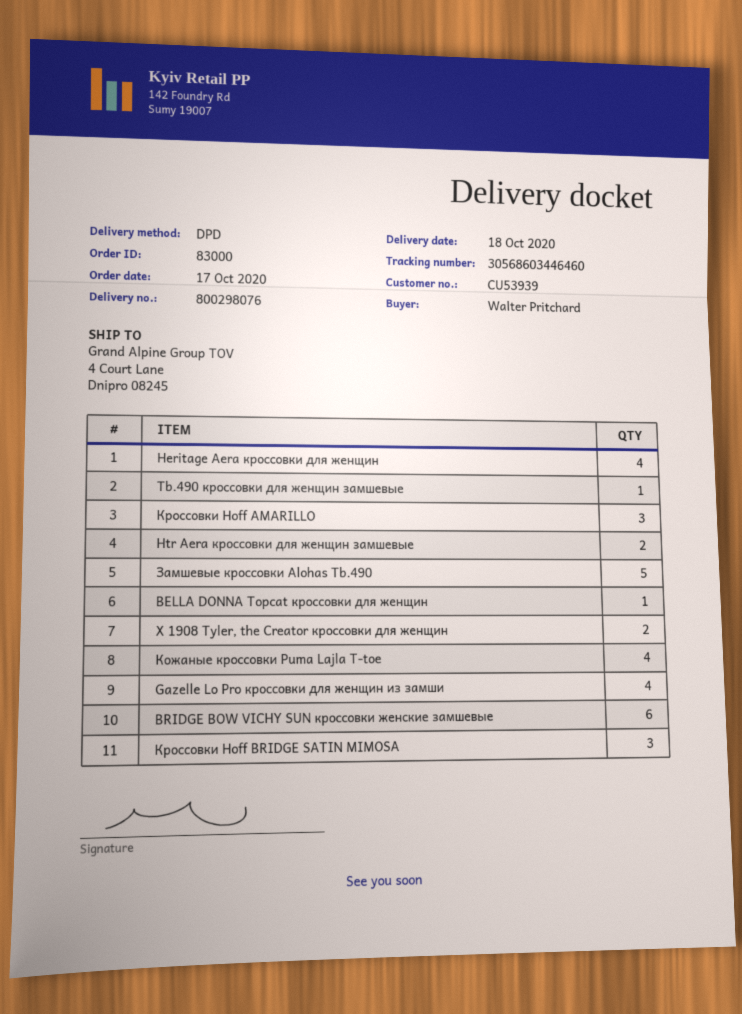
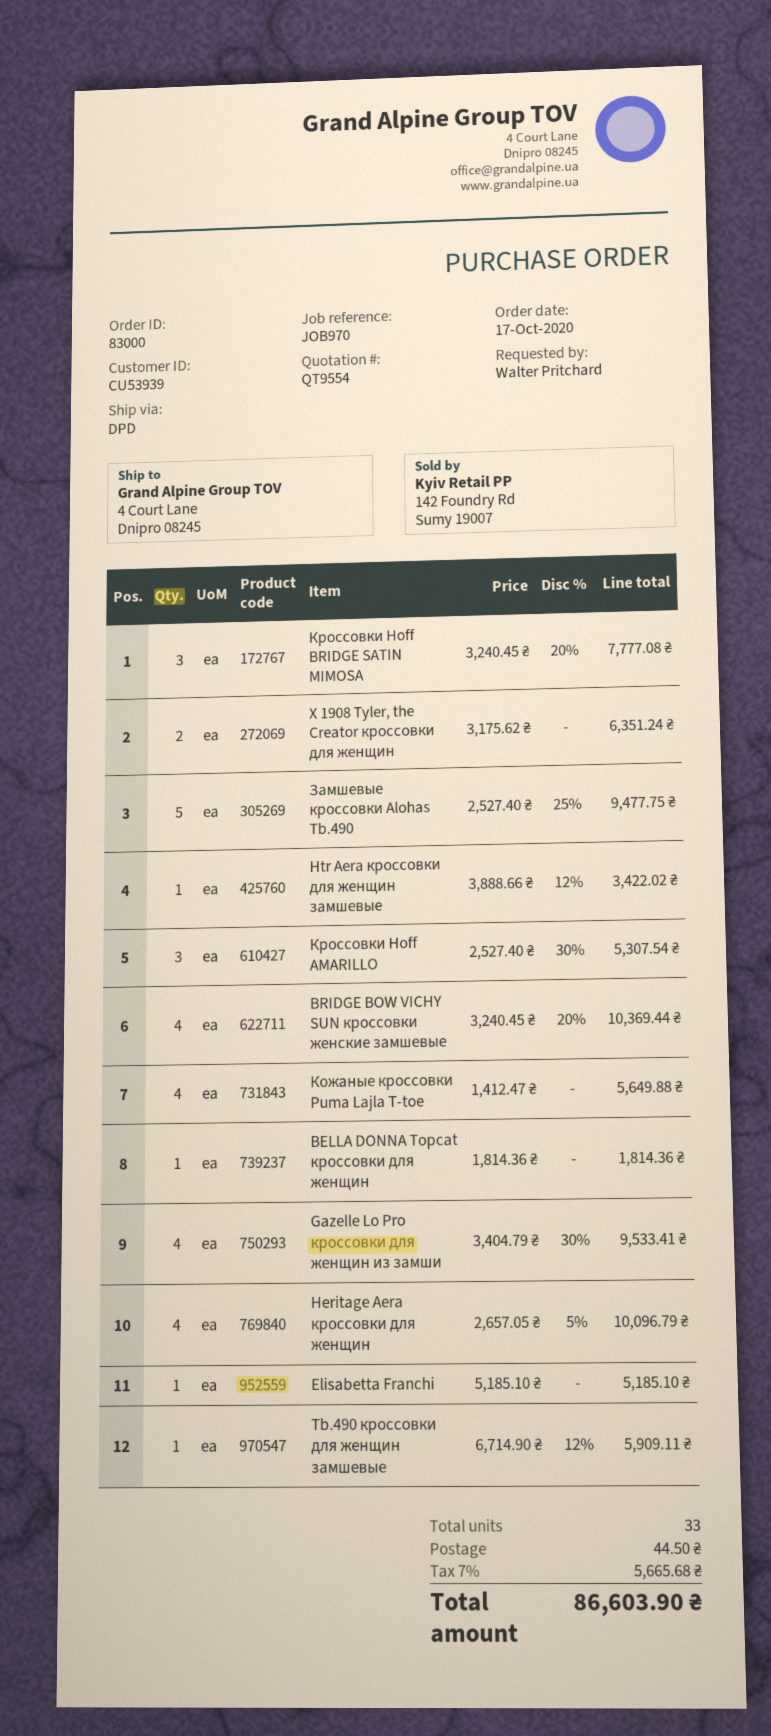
Htr Aera кроссовки для женщин замшевые: 2 -> 1
BRIDGE BOW VICHY SUN кроссовки женские замшевые: 6 -> 4
Elisabetta Franchi: none -> 1

